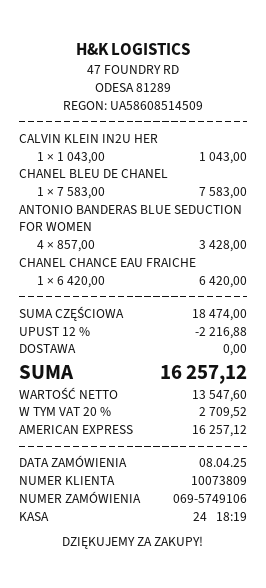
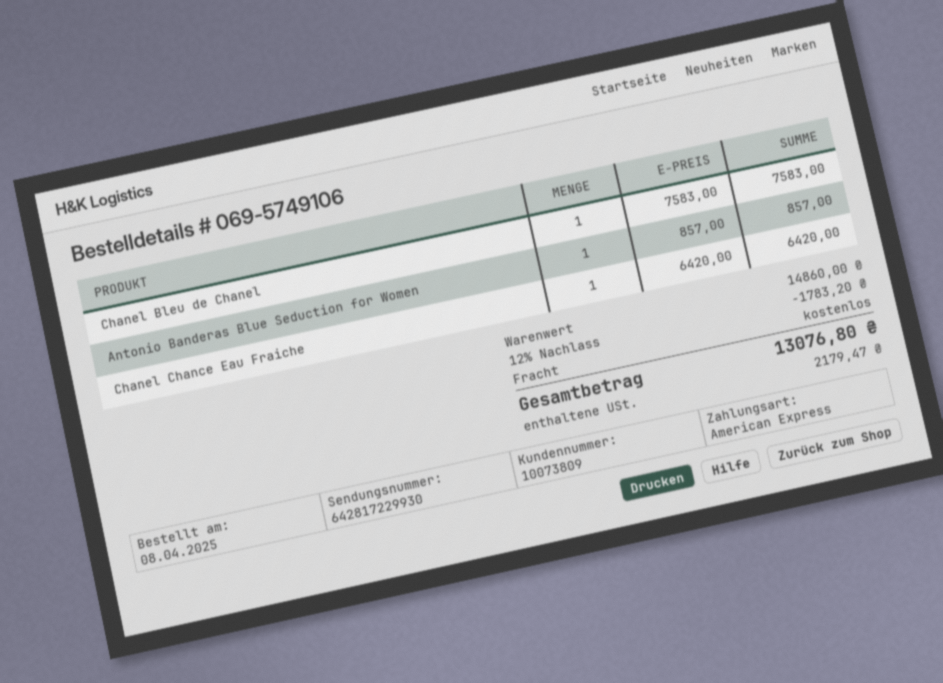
CALVIN KLEIN IN2U HER: 1 x 1043.00 = 1043.00 -> none
ANTONIO BANDERAS BLUE SEDUCTION FOR WOMEN: 4 x 857.00 = 3428.00 -> 1 x 857.00 = 857.00
subtotal: 18474.00 -> 14860.00
discount: 12% = 2216.88 -> 12% = 1783.20
tax: 2709.52 -> 2179.47
total: 16257.12 -> 13076.80

